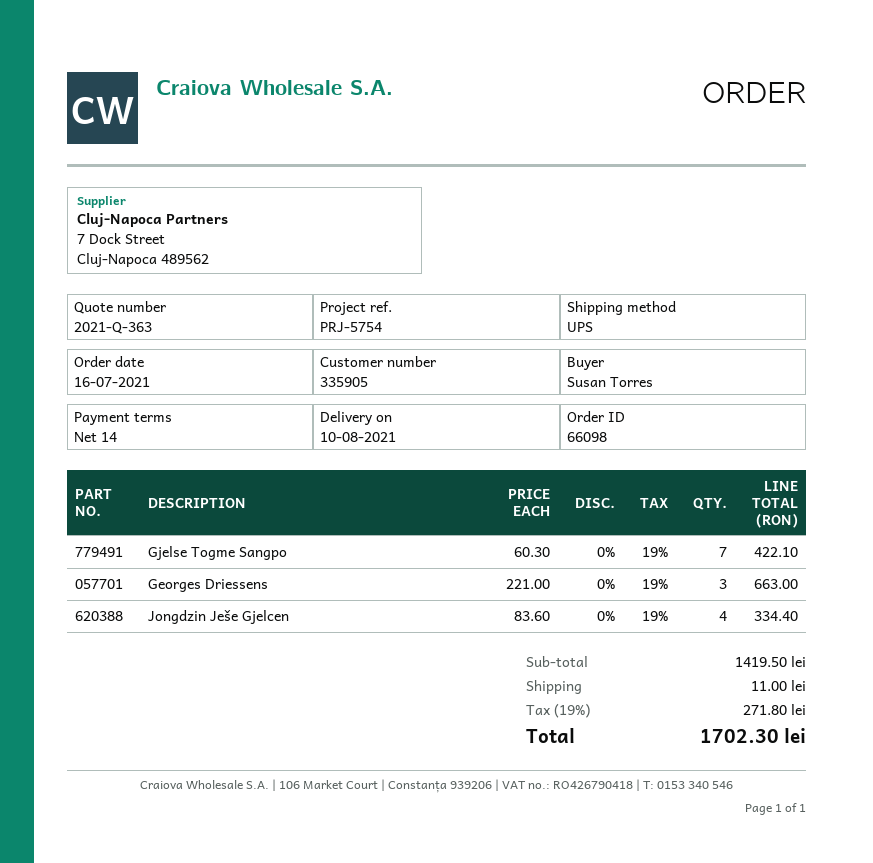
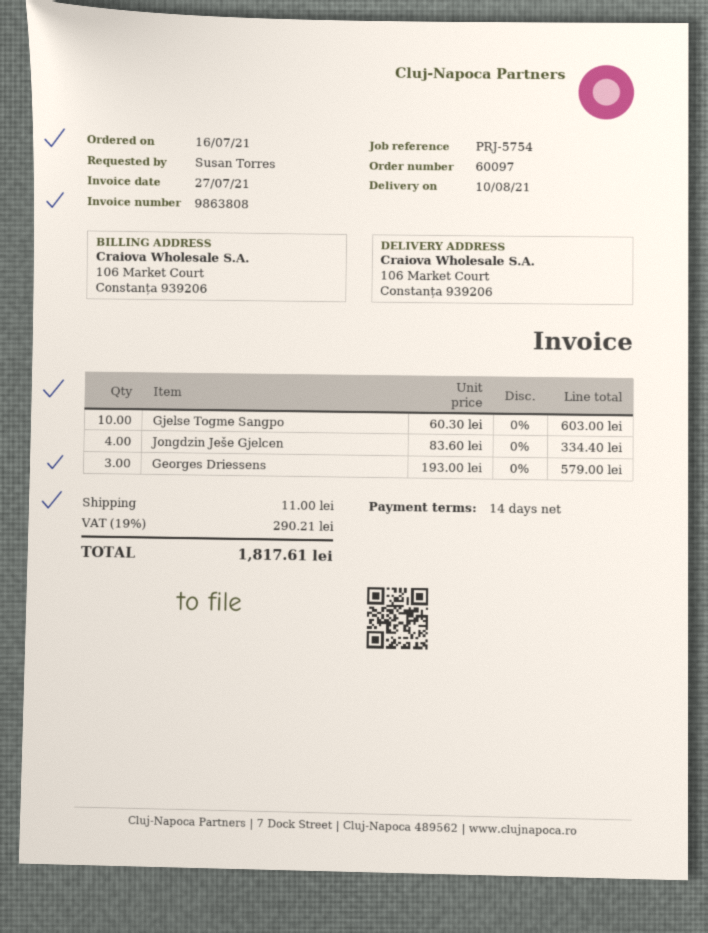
order number: 66098 -> 60097
Gjelse Togme Sangpo: 7 x 60.30 = 422.10 -> 10 x 60.30 = 603.00
Georges Driessens: 3 x 221.00 = 663.00 -> 3 x 193.00 = 579.00
tax: 19% = 271.80 -> 19% = 290.21
total: 1702.30 -> 1817.61

